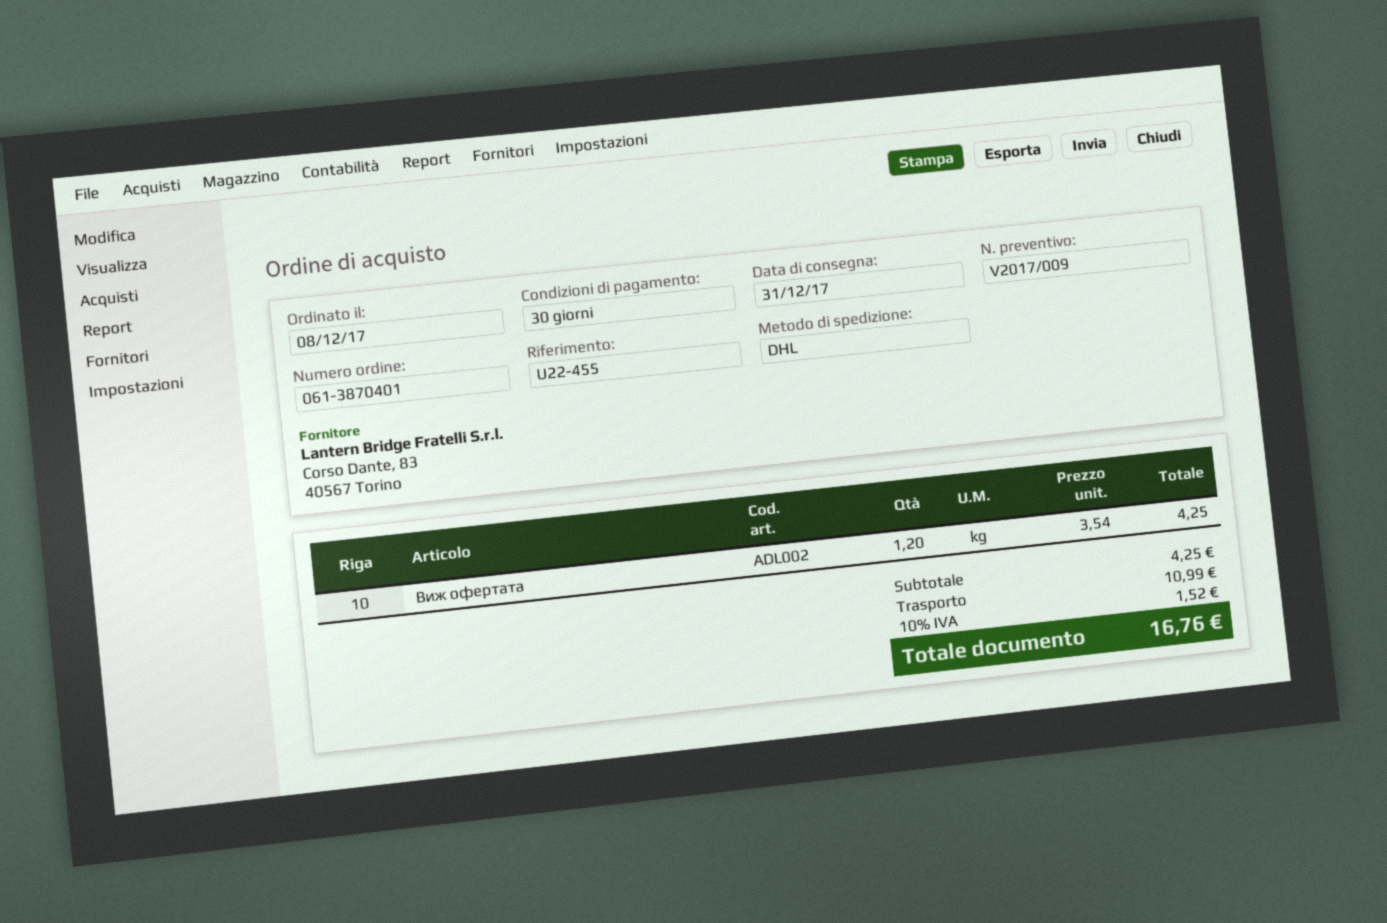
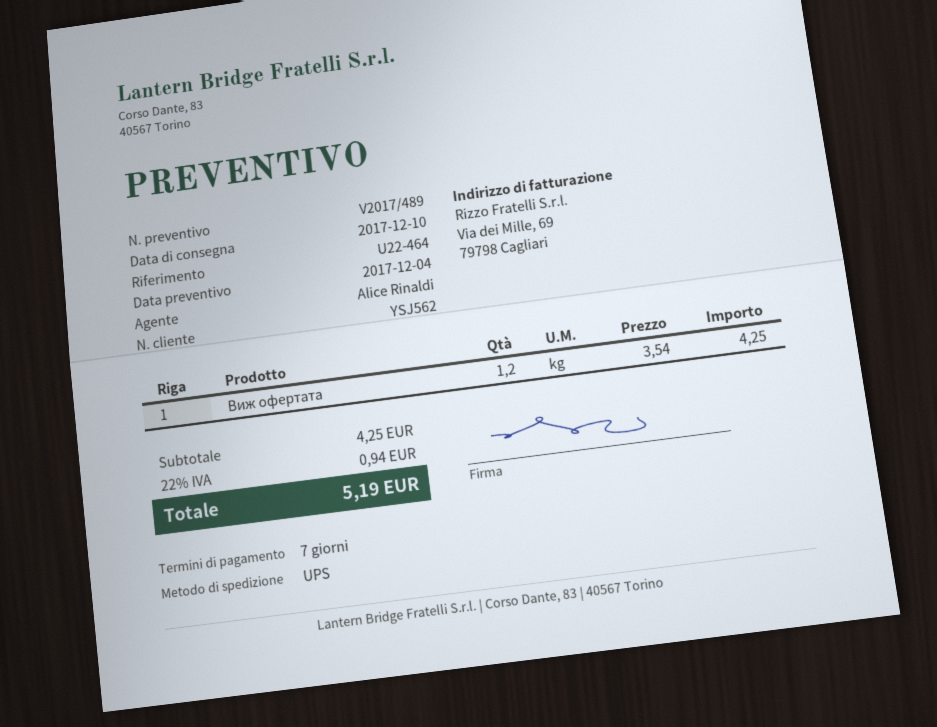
quote number: V2017/009 -> V2017/489
delivery date: 2017-12-31 -> 2017-12-10
payment terms: 30 days -> 7 days
reference: U22-455 -> U22-464
shipping method: DHL -> UPS
shipping: 10.99 -> none
tax: 10% = 1.52 -> 22% = 0.94
total: 16.76 -> 5.19

